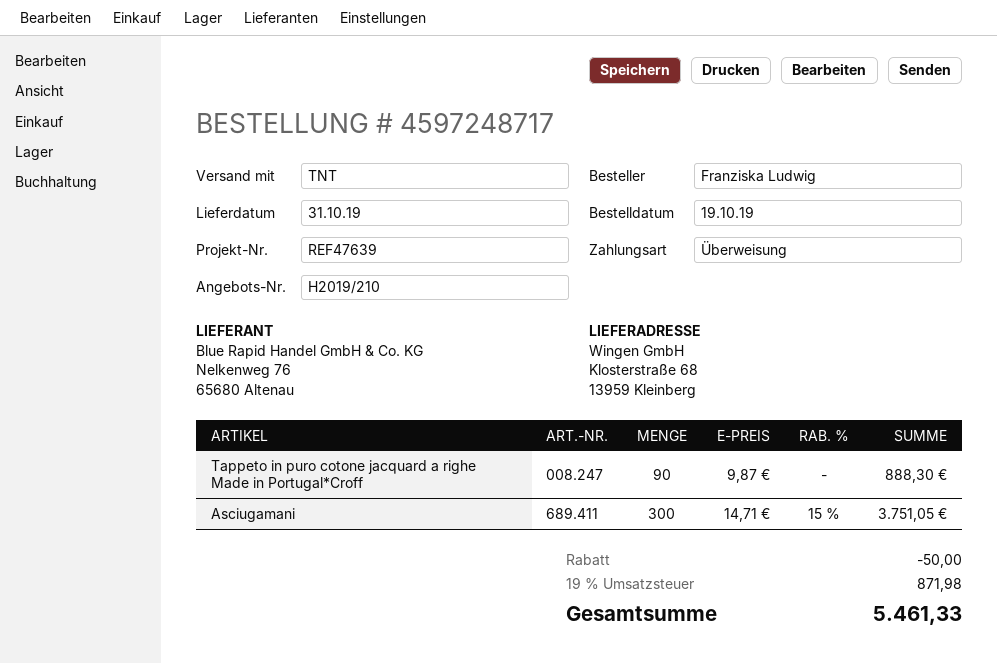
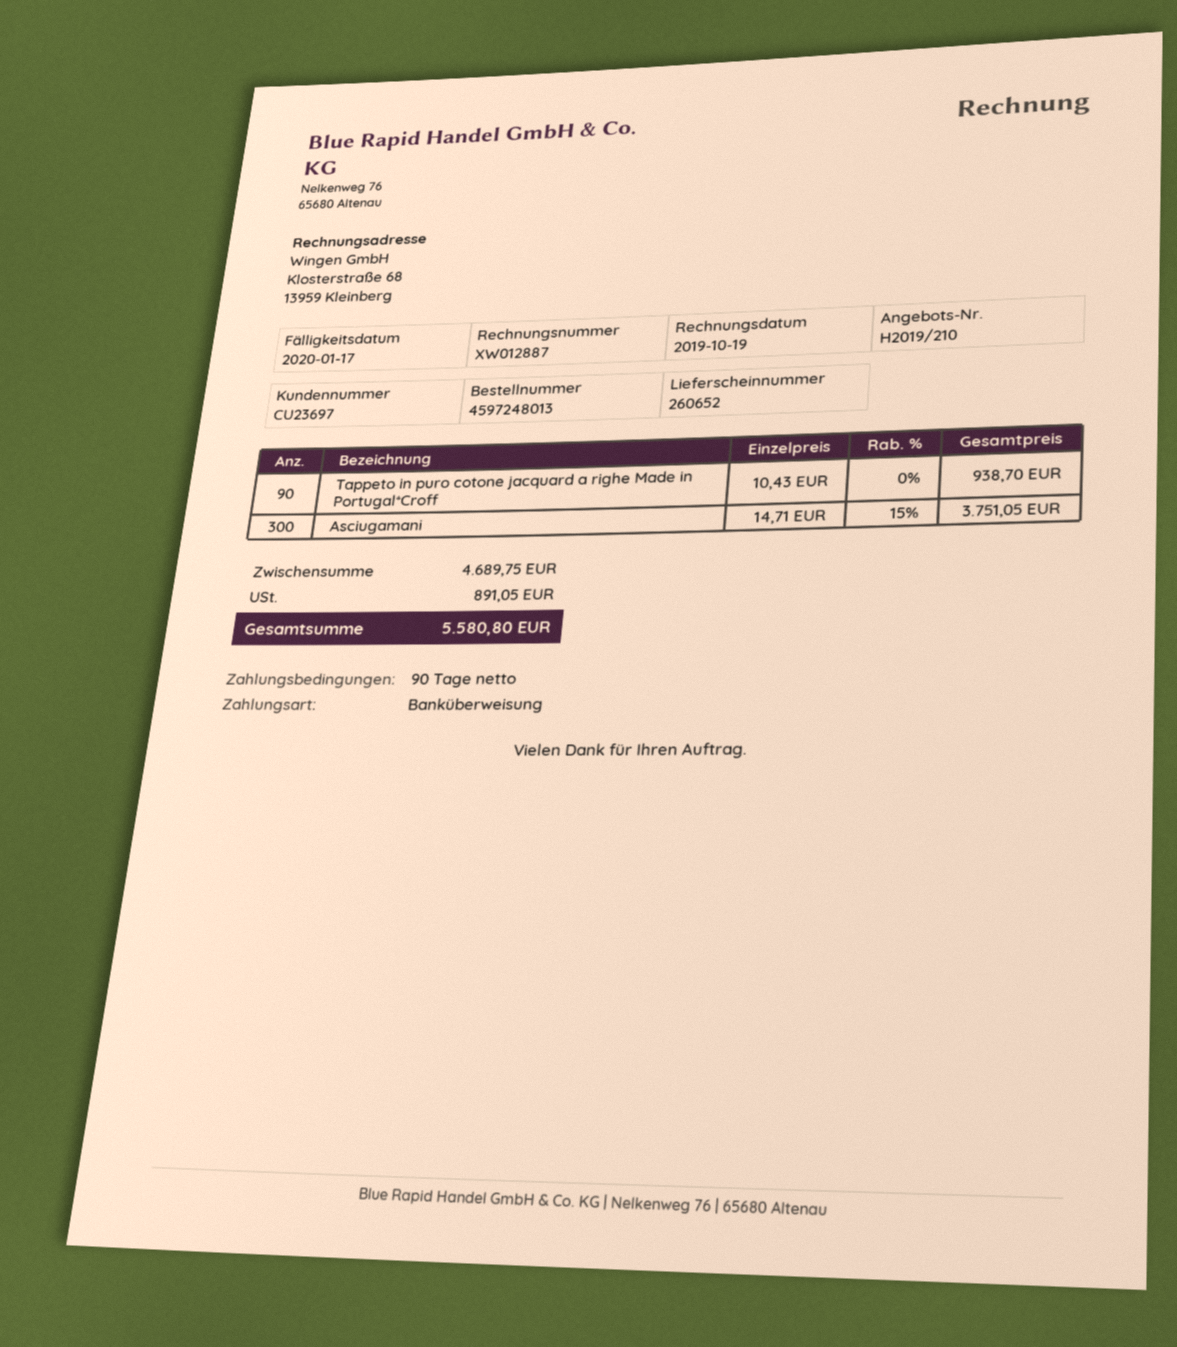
order number: 4597248717 -> 4597248013
Tappeto in puro cotone jacquard a righe Made in Portugal*Croff: 90 x 9.87 = 888.30 -> 90 x 10.43 = 938.70
discount: 50.00 -> none
tax: 871.98 -> 891.05
total: 5461.33 -> 5580.80

